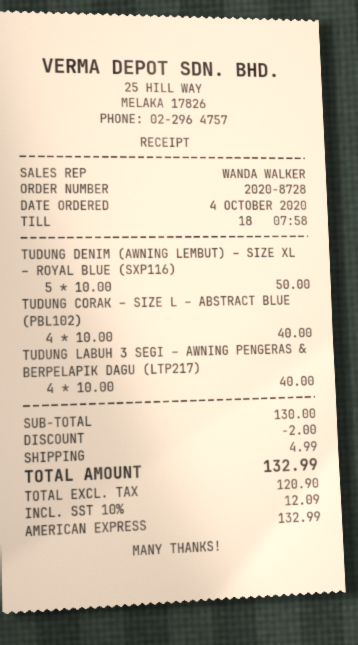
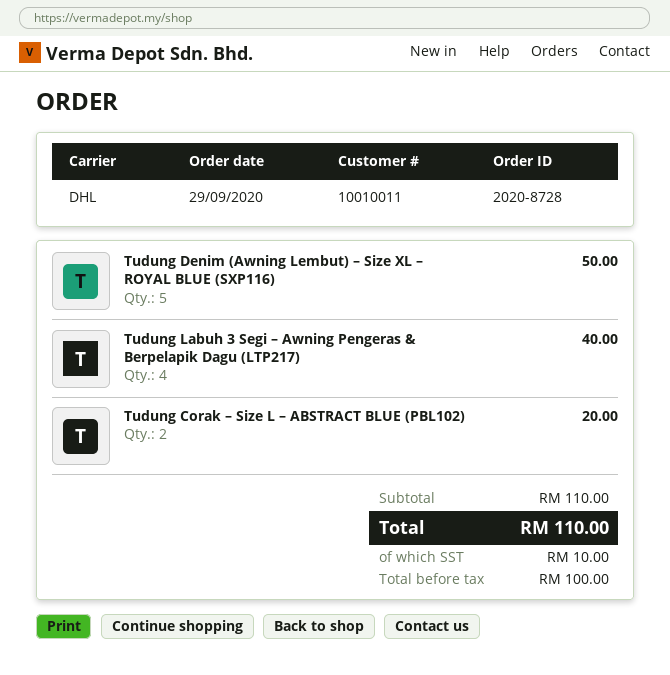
order date: 2020-10-04 -> 2020-09-29
TUDUNG CORAK – SIZE L – ABSTRACT BLUE (PBL102): 4 for 40.00 -> 2 for 20.00
subtotal: 130.00 -> 110.00
discount: 2.00 -> none
shipping: 4.99 -> none
net: 120.90 -> 100.00
tax: 12.09 -> 10.00
total: 132.99 -> 110.00

